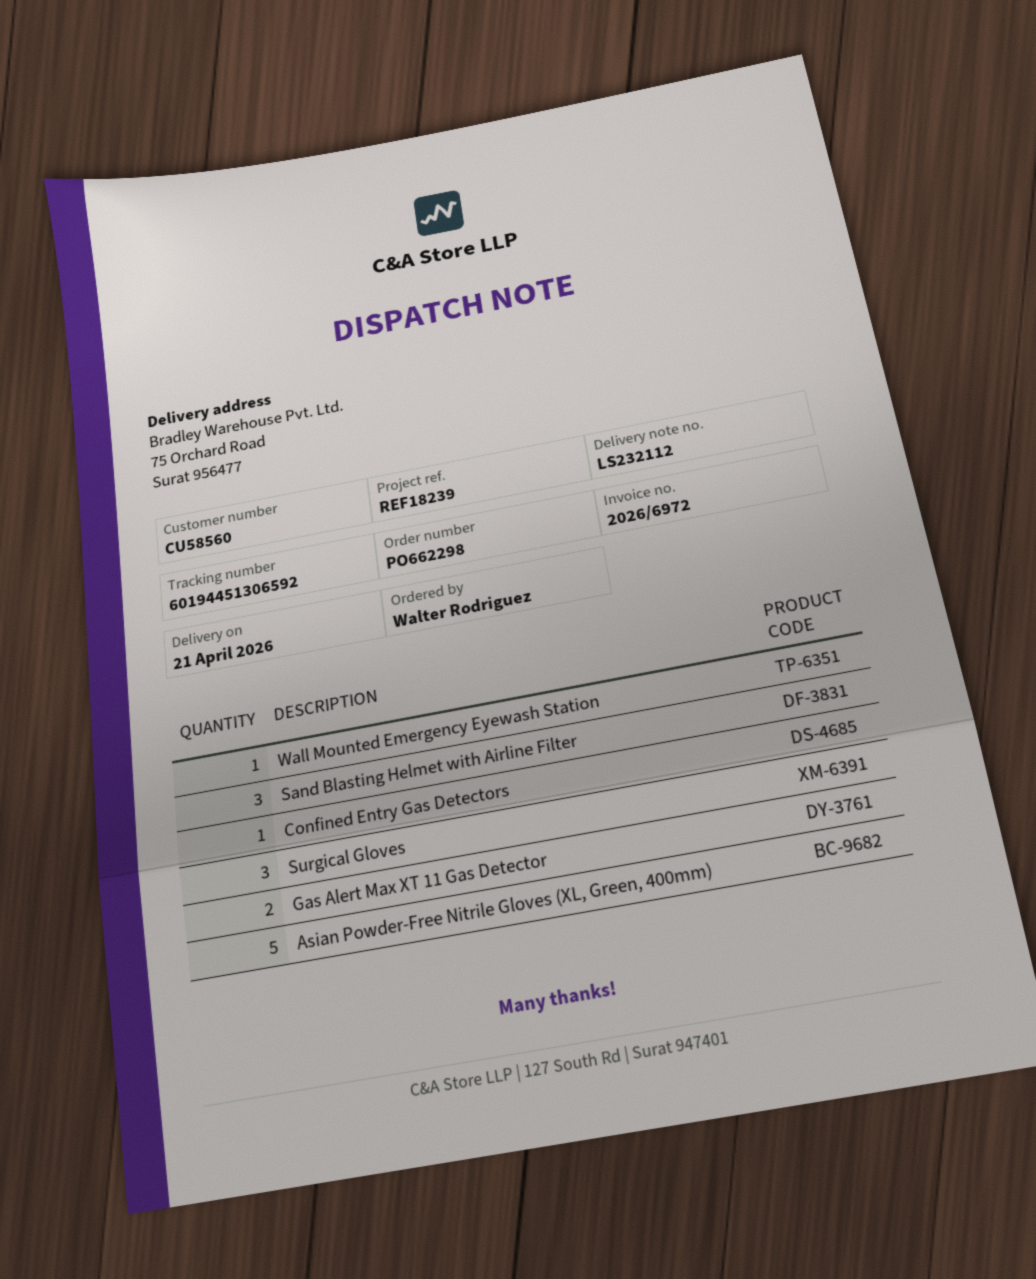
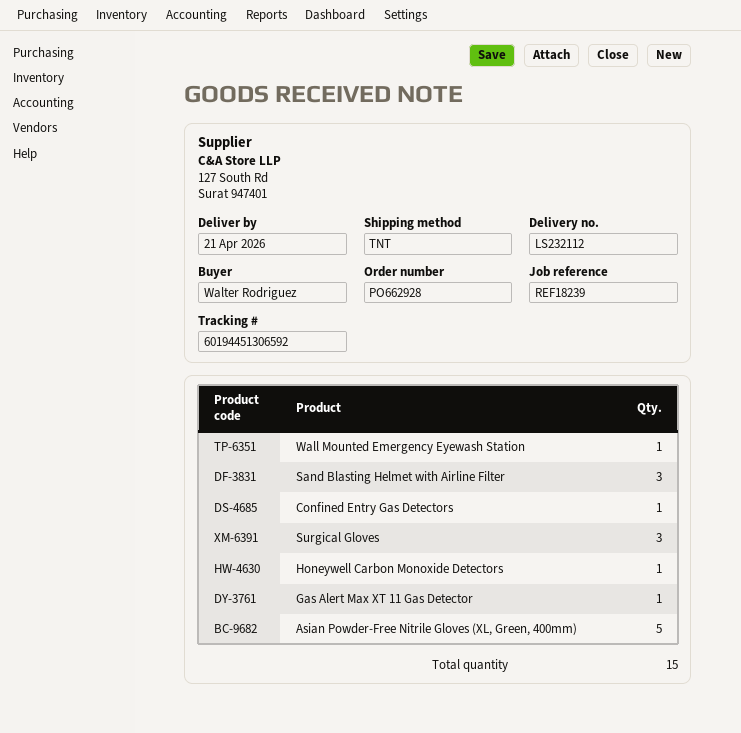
order number: PO662298 -> PO662928
Gas Alert Max XT 11 Gas Detector: 2 -> 1
Honeywell Carbon Monoxide Detectors: none -> 1

